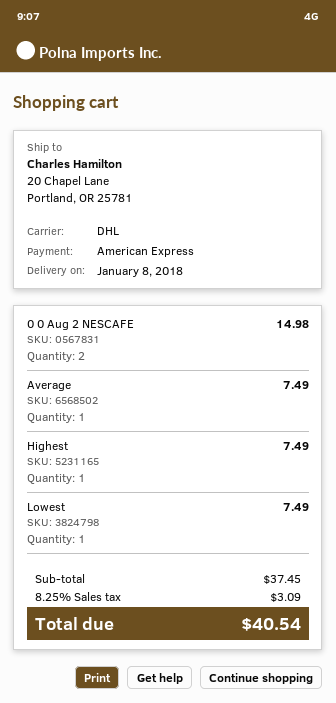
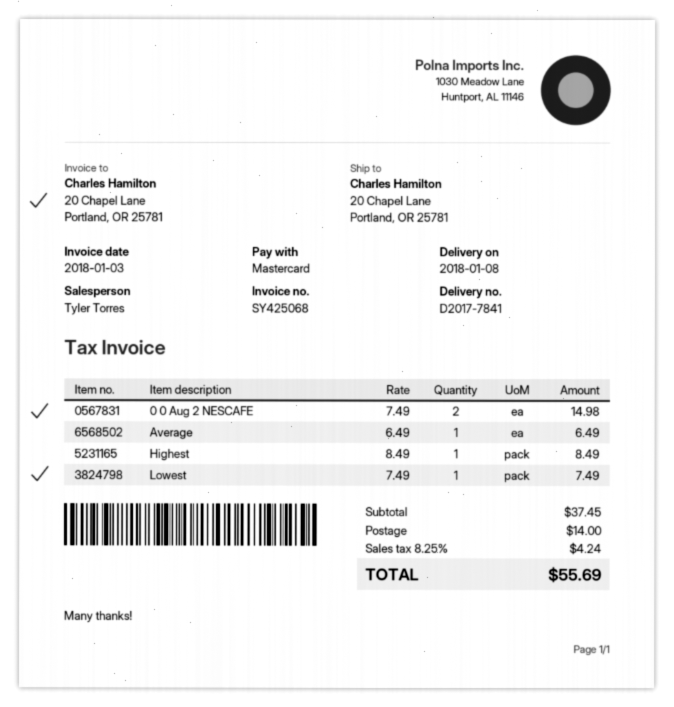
payment method: American Express -> Mastercard
Average: 1 for 7.49 -> 1 for 6.49
Highest: 1 for 7.49 -> 1 for 8.49
shipping: none -> 14.00
tax: 8.25% = 3.09 -> 8.25% = 4.24
total: 40.54 -> 55.69

